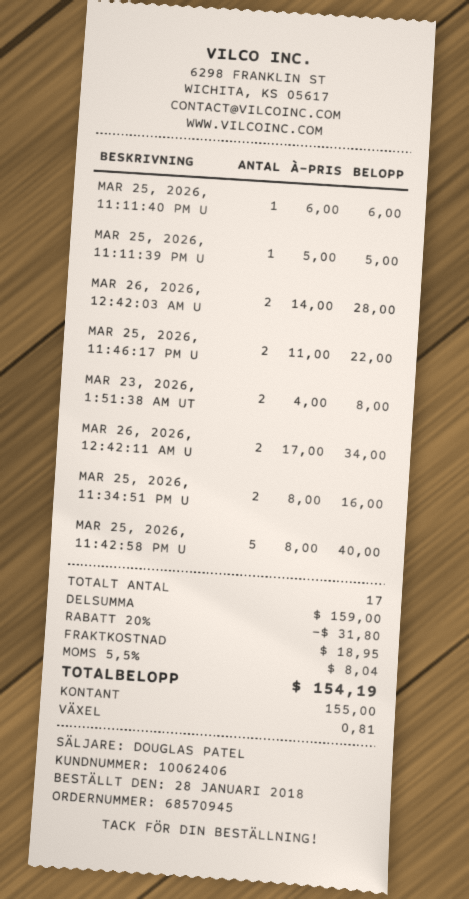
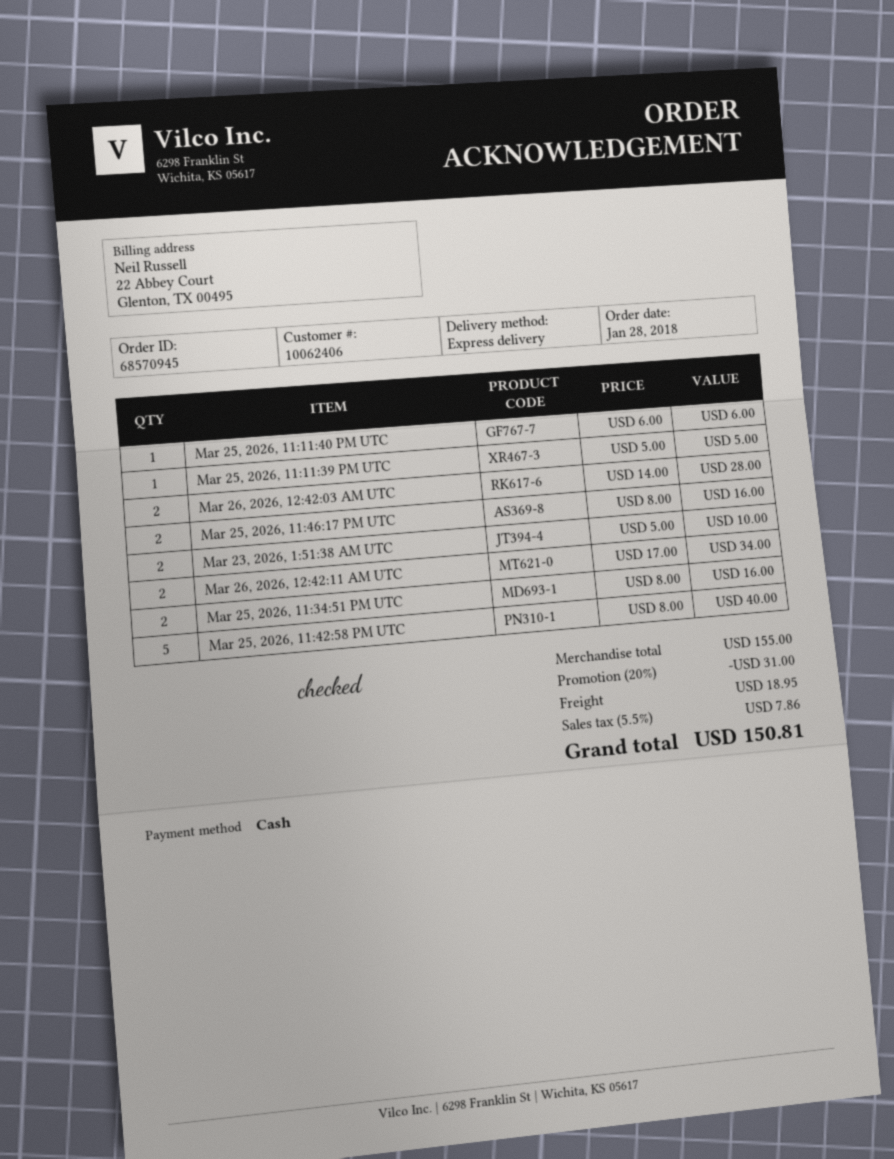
MAR 25, 2026, 11:46:17 PM U: 2 x 11.00 = 22.00 -> 2 x 8.00 = 16.00
MAR 23, 2026, 1:51:38 AM UT: 2 x 4.00 = 8.00 -> 2 x 5.00 = 10.00
subtotal: 159.00 -> 155.00
discount: 20% = 31.80 -> 20% = 31.00
tax: 5.5% = 8.04 -> 5.5% = 7.86
total: 154.19 -> 150.81

